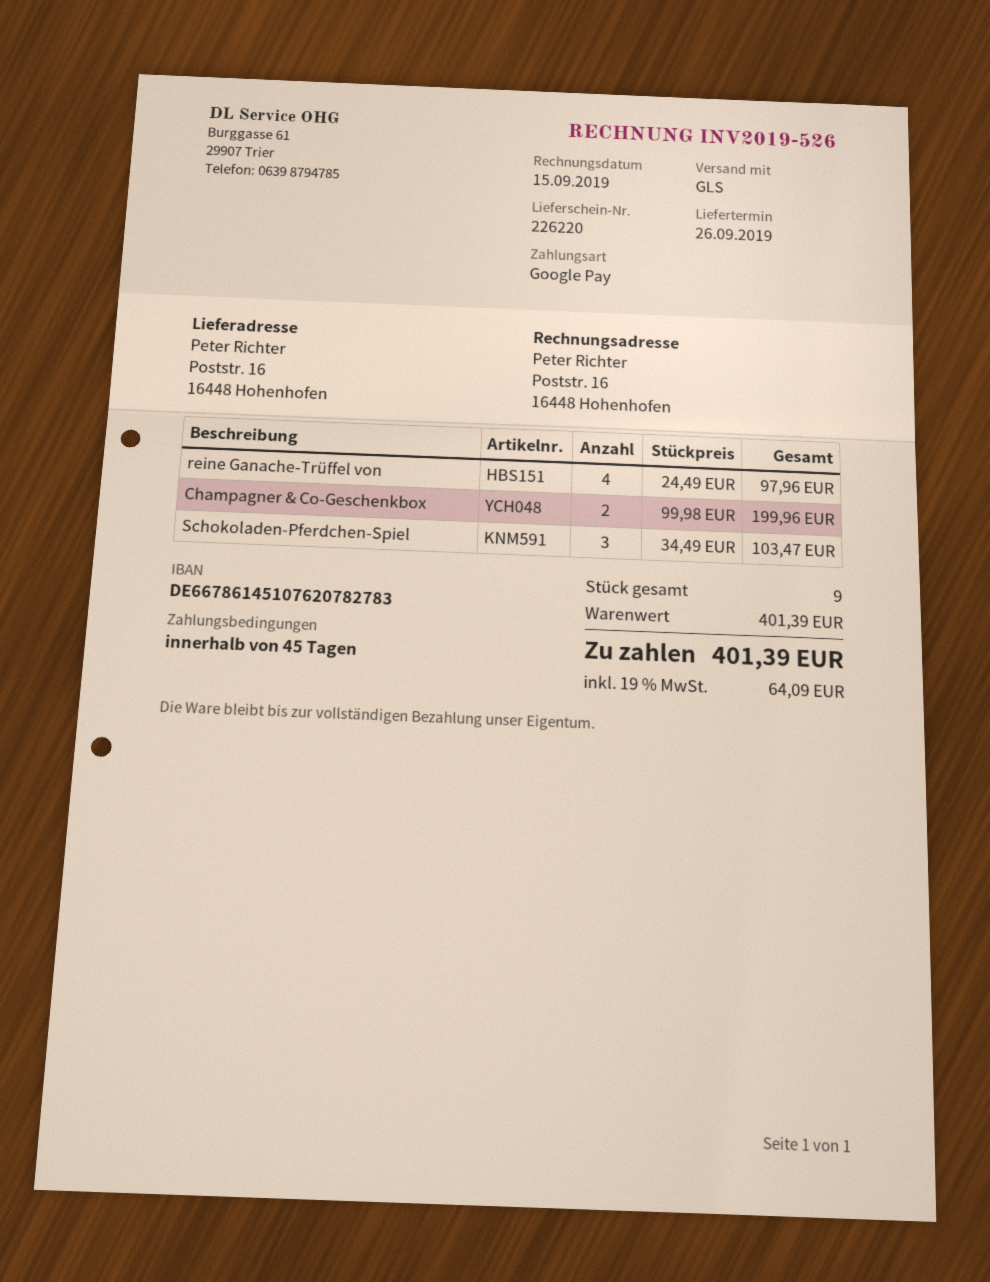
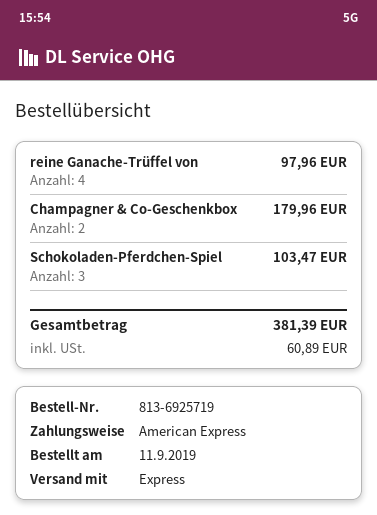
payment method: Google Pay -> American Express
shipping method: GLS -> express
Champagner & Co-Geschenkbox: 2 for 199.96 -> 2 for 179.96
tax: 64.09 -> 60.89
total: 401.39 -> 381.39

